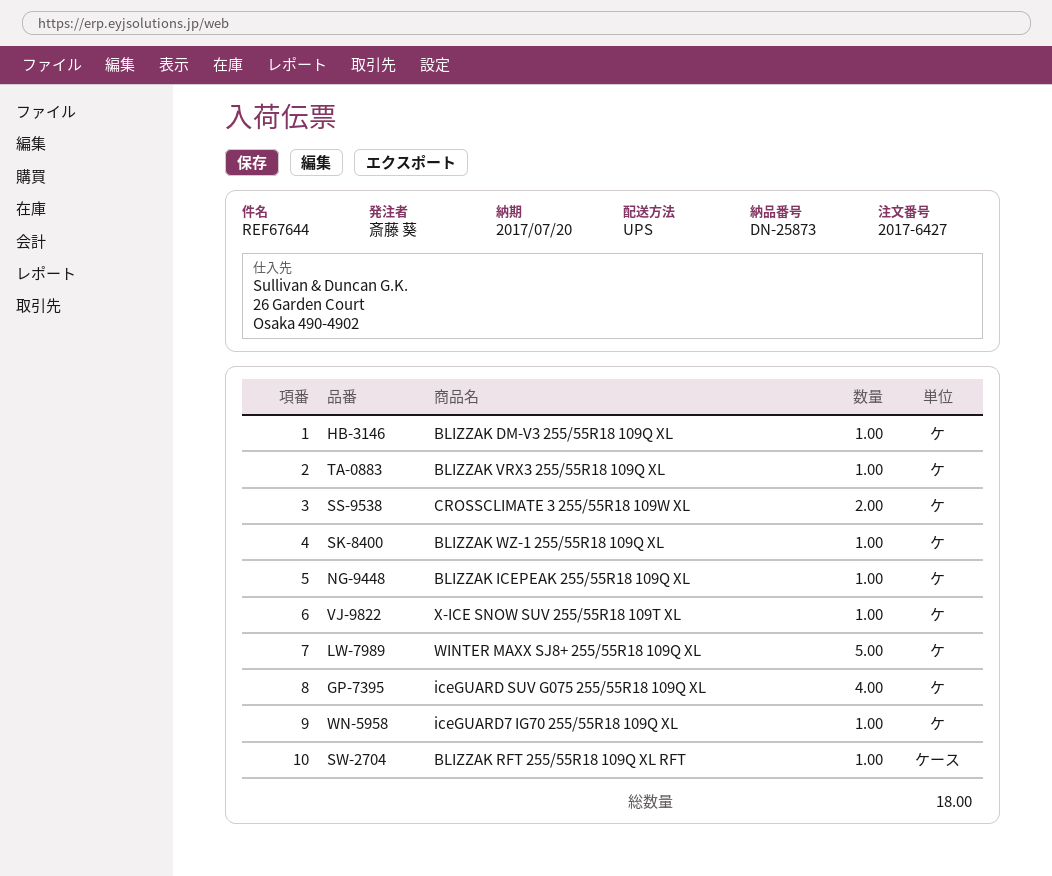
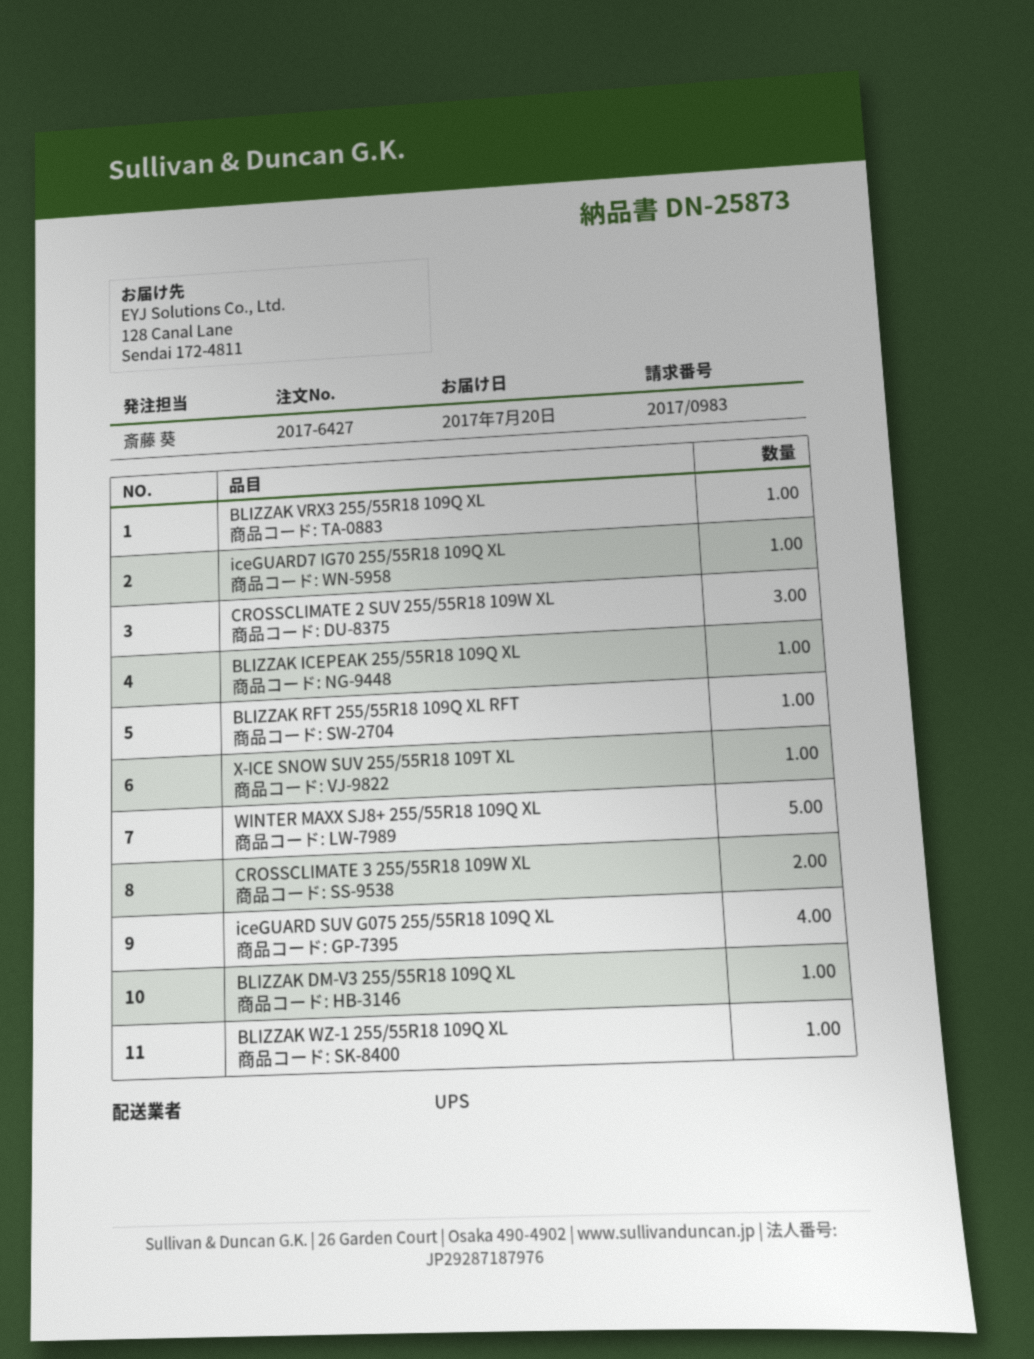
CROSSCLIMATE 2 SUV 255/55R18 109W XL: none -> 3

